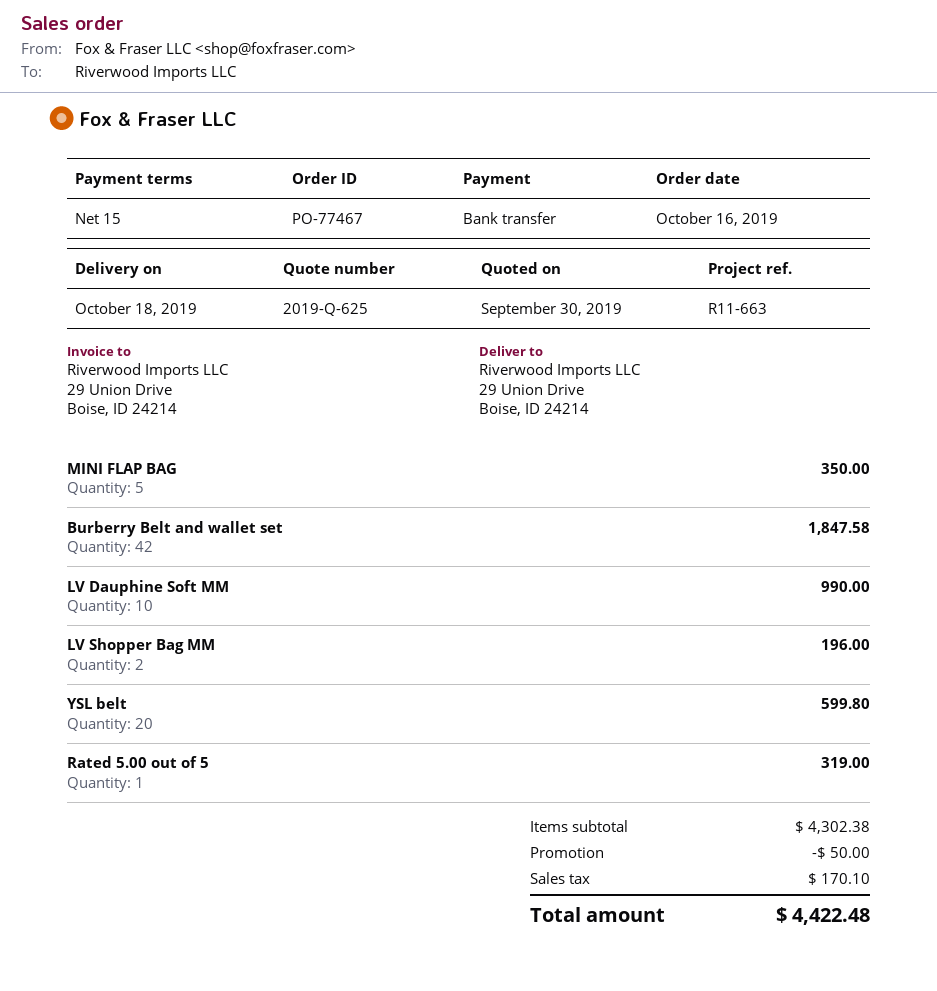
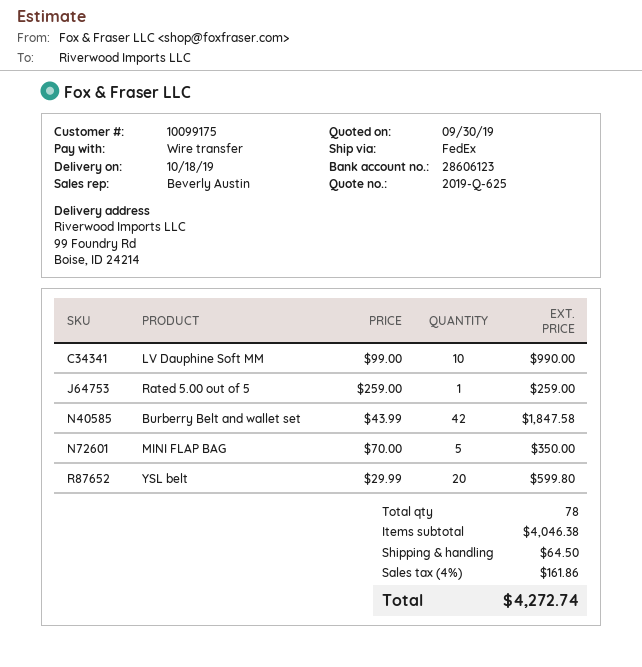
ship to: 29 Union Drive, Boise, ID 24214 -> 99 Foundry Rd, Boise, ID 24214
LV Shopper Bag MM: 2 for 196.00 -> none
Rated 5.00 out of 5: 1 for 319.00 -> 1 for 259.00
subtotal: 4302.38 -> 4046.38
discount: 50.00 -> none
shipping: none -> 64.50
tax: 170.10 -> 161.86
total: 4422.48 -> 4272.74

